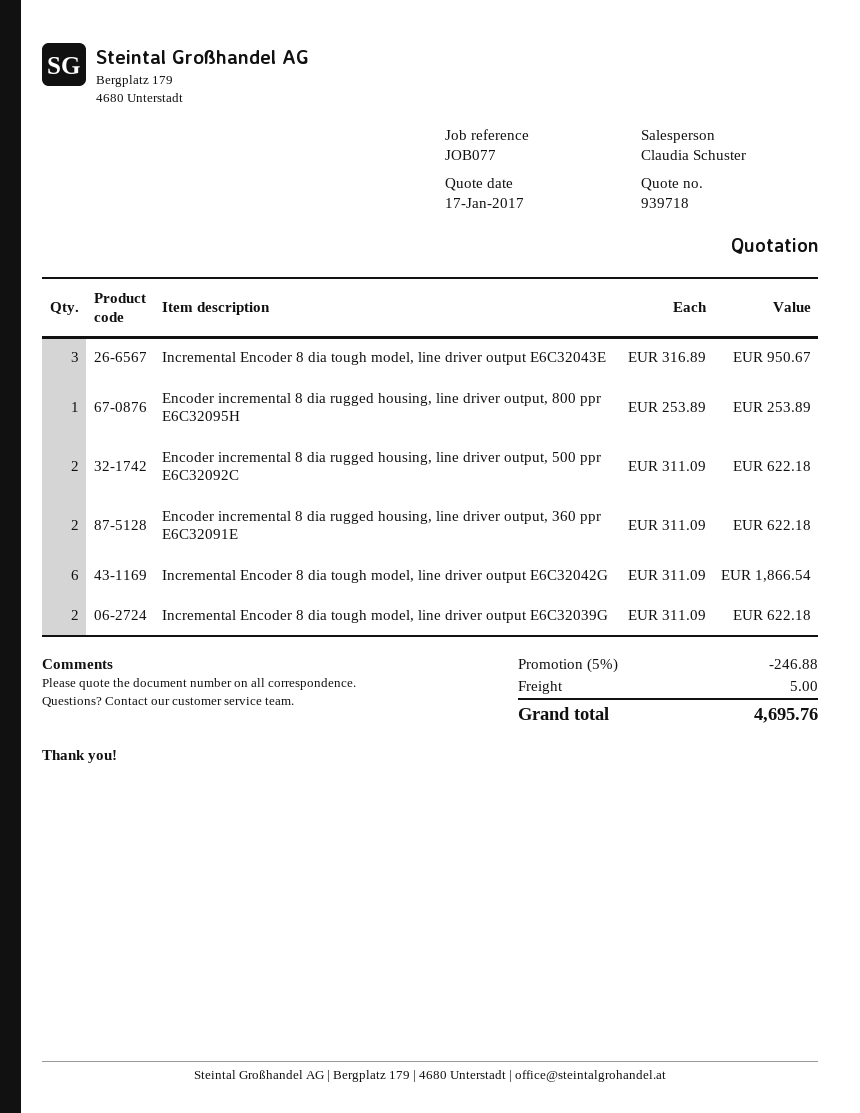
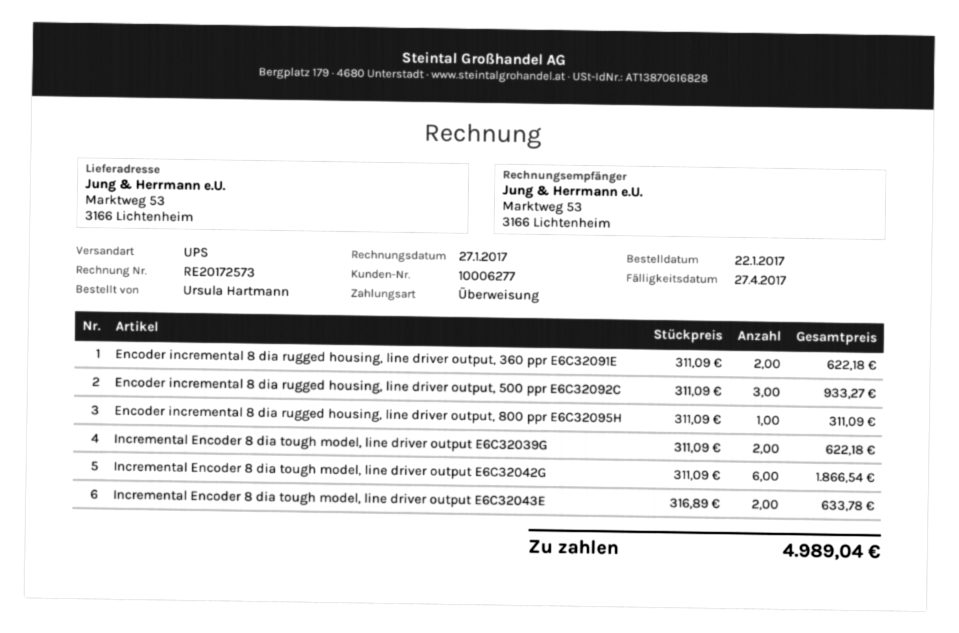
Incremental Encoder 8 dia tough model, line driver output E6C32043E: 3 x 316.89 = 950.67 -> 2 x 316.89 = 633.78
Encoder incremental 8 dia rugged housing, line driver output, 800 ppr E6C32095H: 1 x 253.89 = 253.89 -> 1 x 311.09 = 311.09
Encoder incremental 8 dia rugged housing, line driver output, 500 ppr E6C32092C: 2 x 311.09 = 622.18 -> 3 x 311.09 = 933.27
discount: 5% = 246.88 -> none
shipping: 5.00 -> none
total: 4695.76 -> 4989.04

